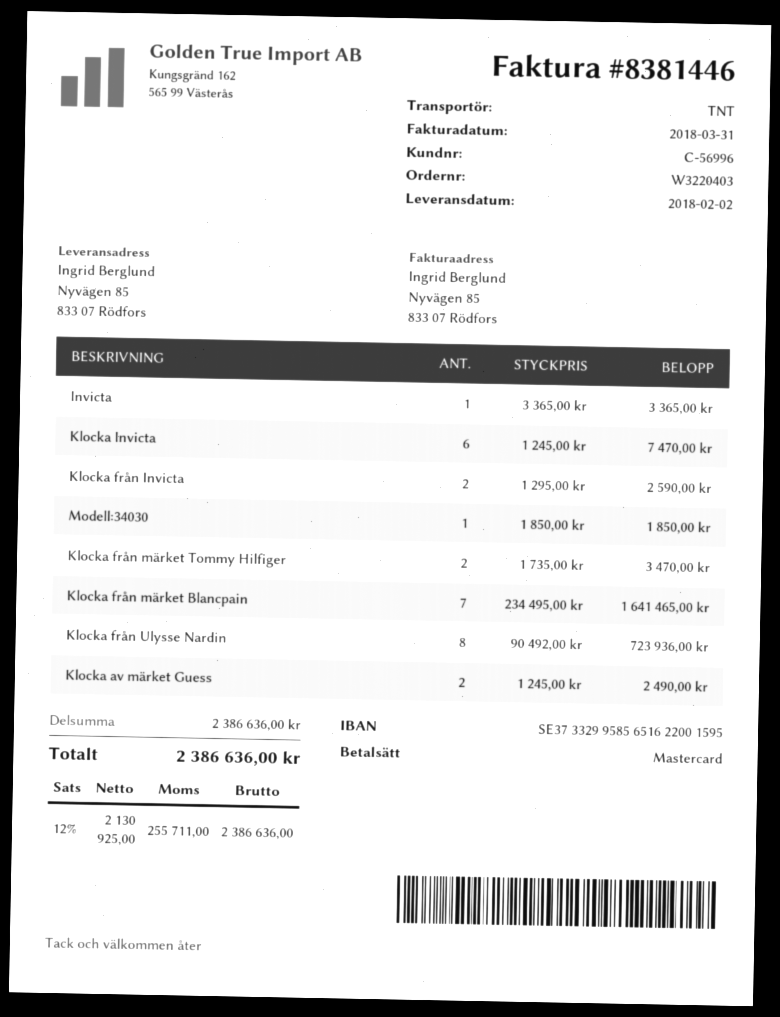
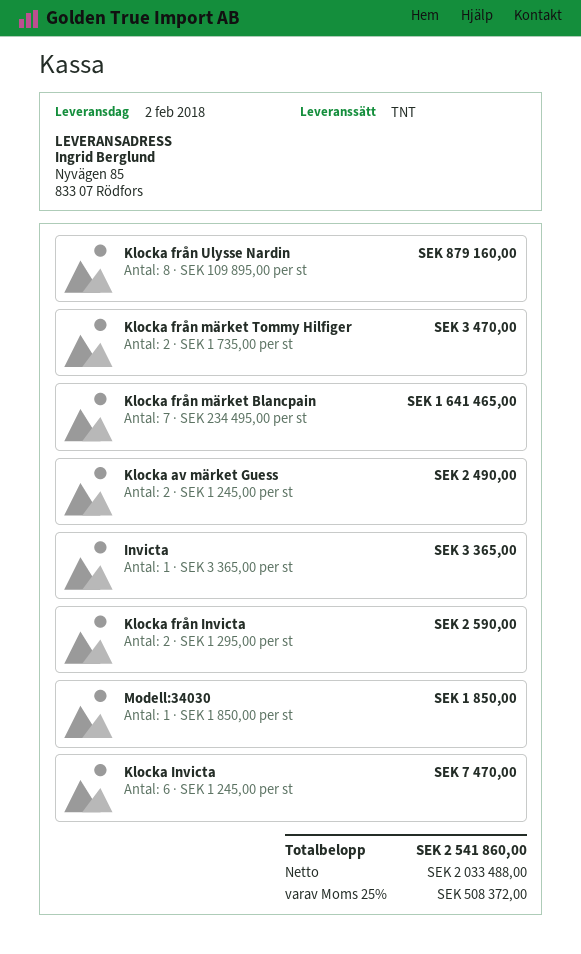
Klocka från Ulysse Nardin: 8 x 90492.00 = 723936.00 -> 8 x 109895.00 = 879160.00
net: 2130925.00 -> 2033488.00
tax: 12% = 255711.00 -> 25% = 508372.00
total: 2386636.00 -> 2541860.00

